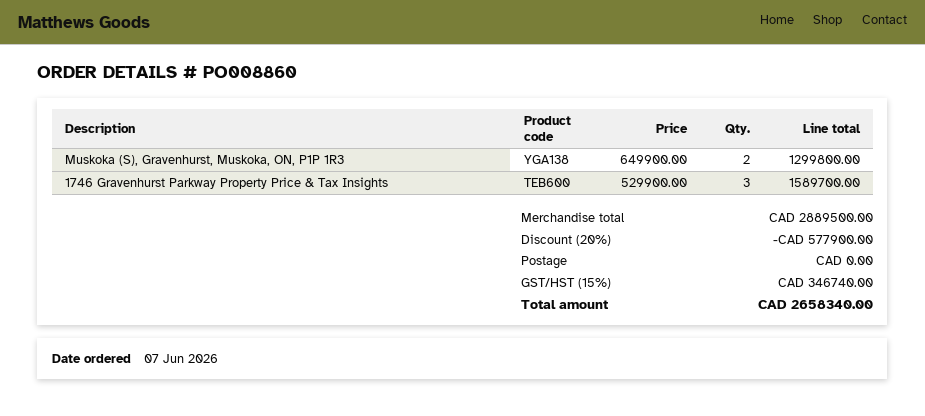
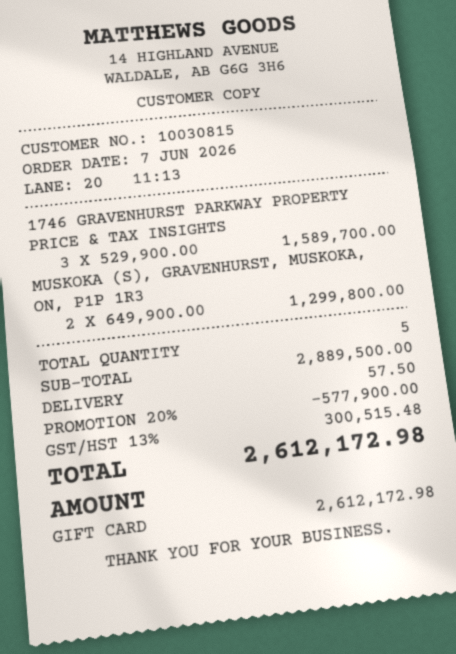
shipping: 0.00 -> 57.50
tax: 15% = 346740.00 -> 13% = 300515.48
total: 2658340.00 -> 2612172.98

